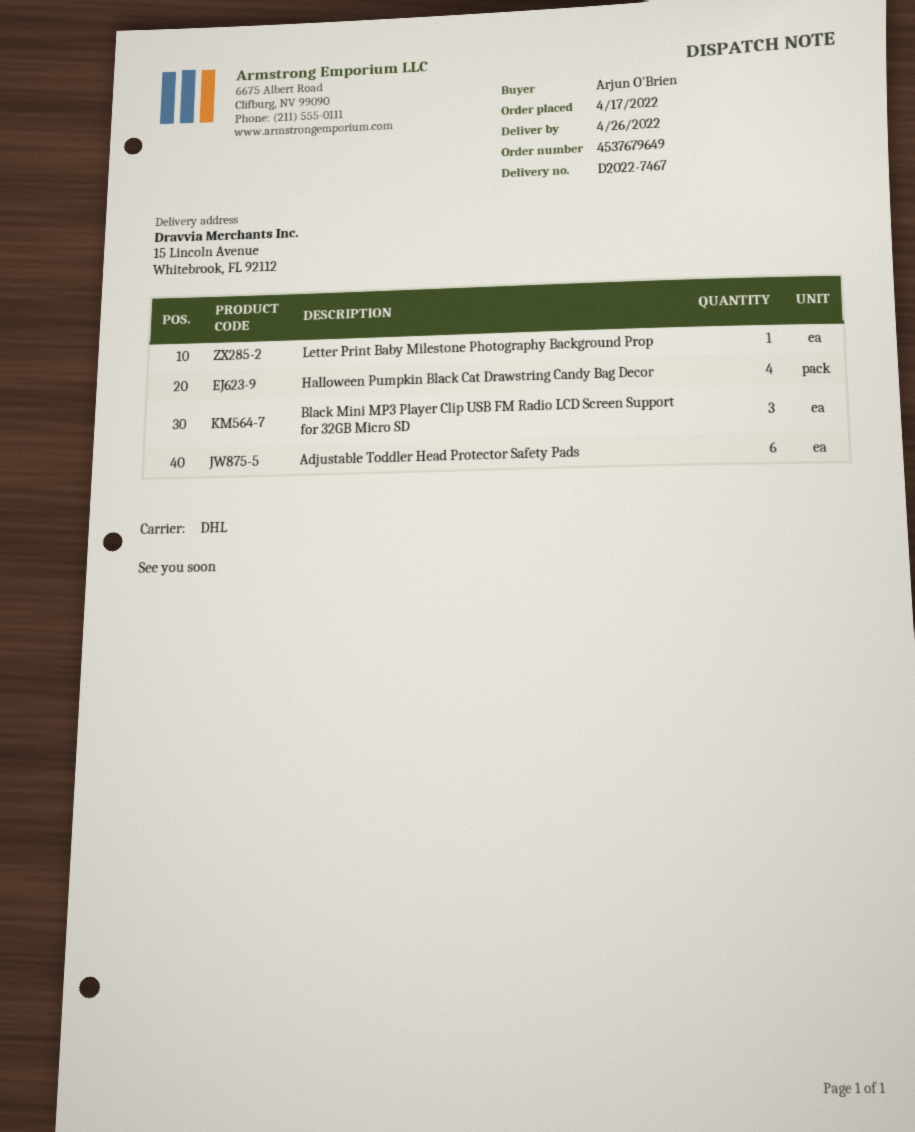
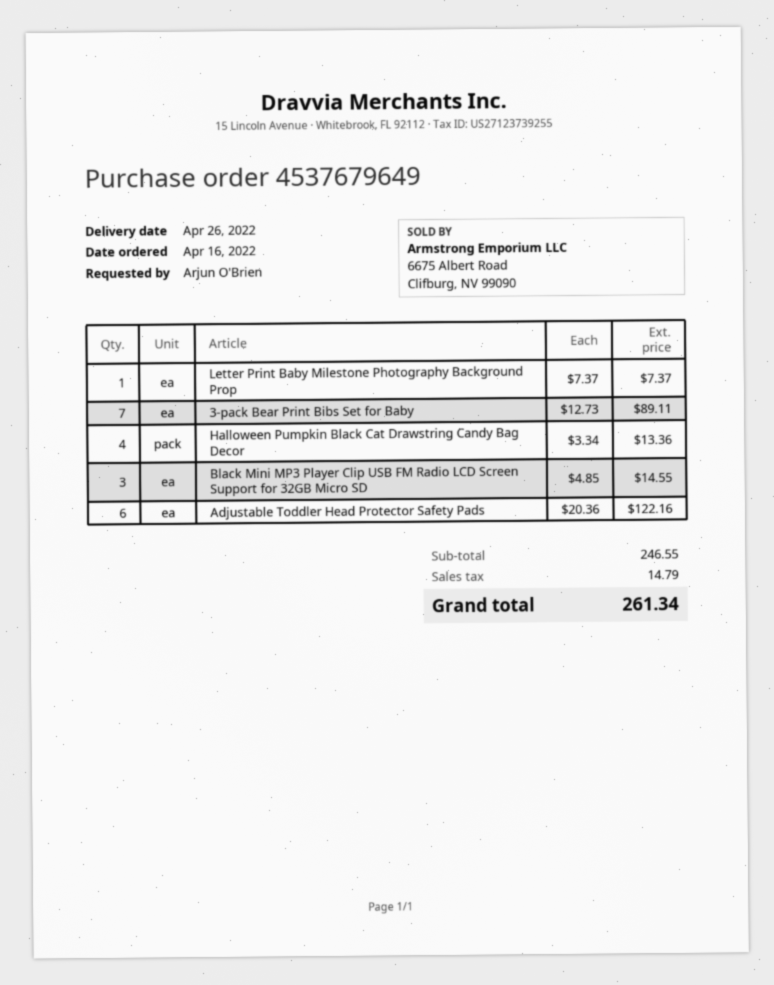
order date: 2022-04-17 -> 2022-04-16
3-pack Bear Print Bibs Set for Baby: none -> 7

